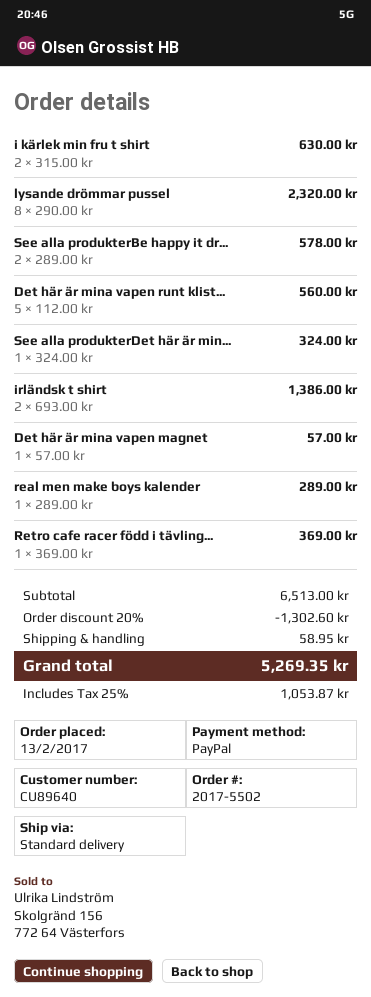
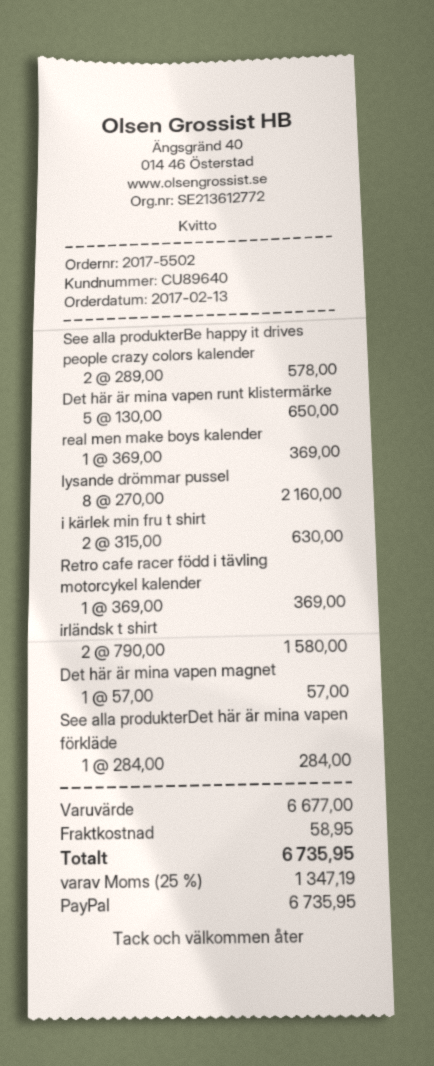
lysande drömmar pussel: 8 x 290.00 = 2320.00 -> 8 x 270.00 = 2160.00
Det här är mina vapen runt klist...: 5 x 112.00 = 560.00 -> 5 x 130.00 = 650.00
See alla produkterDet här är min...: 1 x 324.00 = 324.00 -> 1 x 284.00 = 284.00
irländsk t shirt: 2 x 693.00 = 1386.00 -> 2 x 790.00 = 1580.00
real men make boys kalender: 1 x 289.00 = 289.00 -> 1 x 369.00 = 369.00
subtotal: 6513.00 -> 6677.00
discount: 20% = 1302.60 -> none
tax: 25% = 1053.87 -> 25% = 1347.19
total: 5269.35 -> 6735.95

